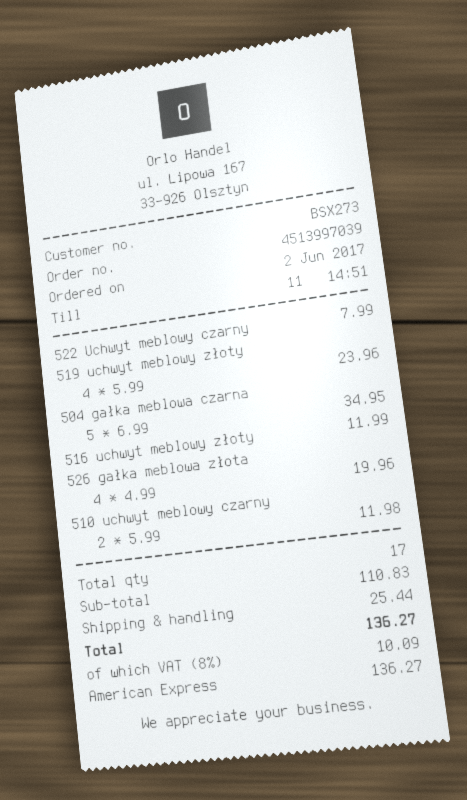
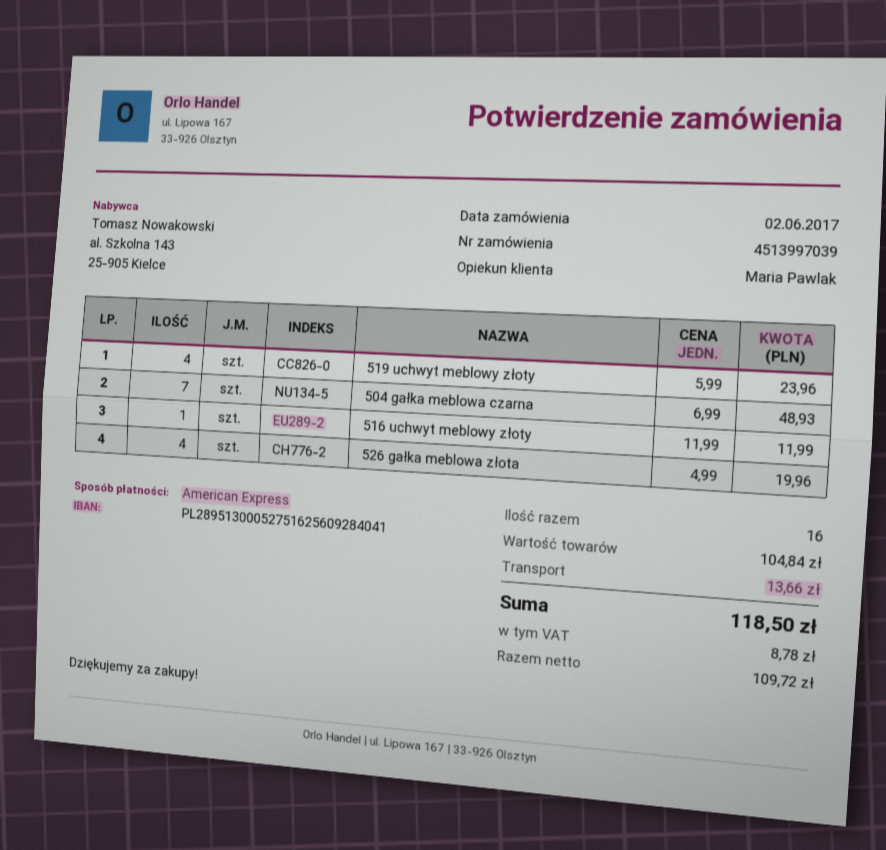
522 Uchwyt meblowy czarny: 1 x 7.99 = 7.99 -> none
504 gałka meblowa czarna: 5 x 6.99 = 34.95 -> 7 x 6.99 = 48.93
510 uchwyt meblowy czarny: 2 x 5.99 = 11.98 -> none
total quantity: 17 -> 16
subtotal: 110.83 -> 104.84
shipping: 25.44 -> 13.66
tax: 10.09 -> 8.78
total: 136.27 -> 118.50

